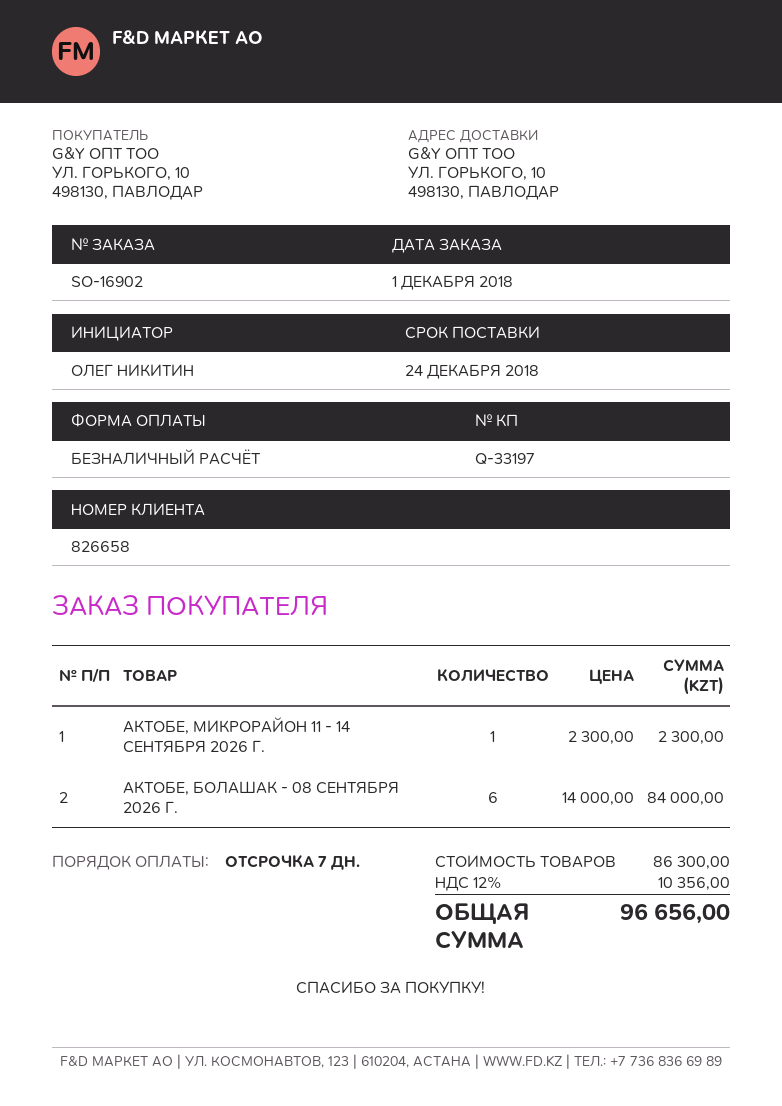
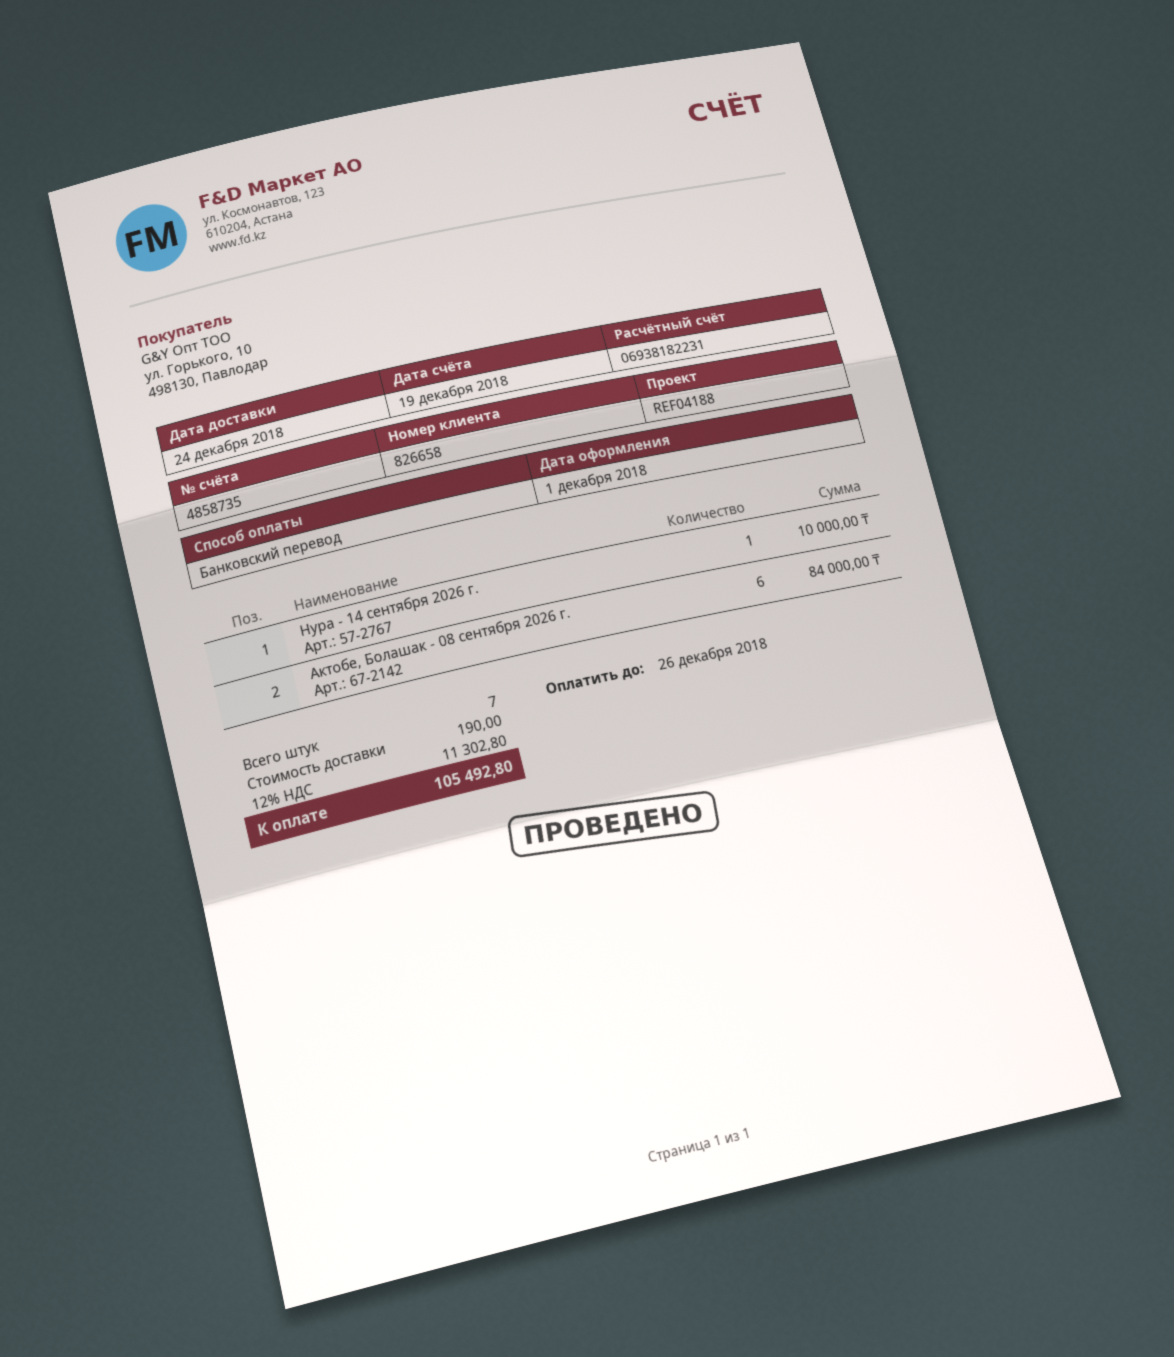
АКТОБЕ, МИКРОРАЙОН 11 - 14 СЕНТЯБРЯ 2026 Г.: 1 for 2300.00 -> none
Нура - 14 сентября 2026 г.: none -> 1 for 10000.00
shipping: none -> 190.00
tax: 12% = 10356.00 -> 12% = 11302.80
total: 96656.00 -> 105492.80

